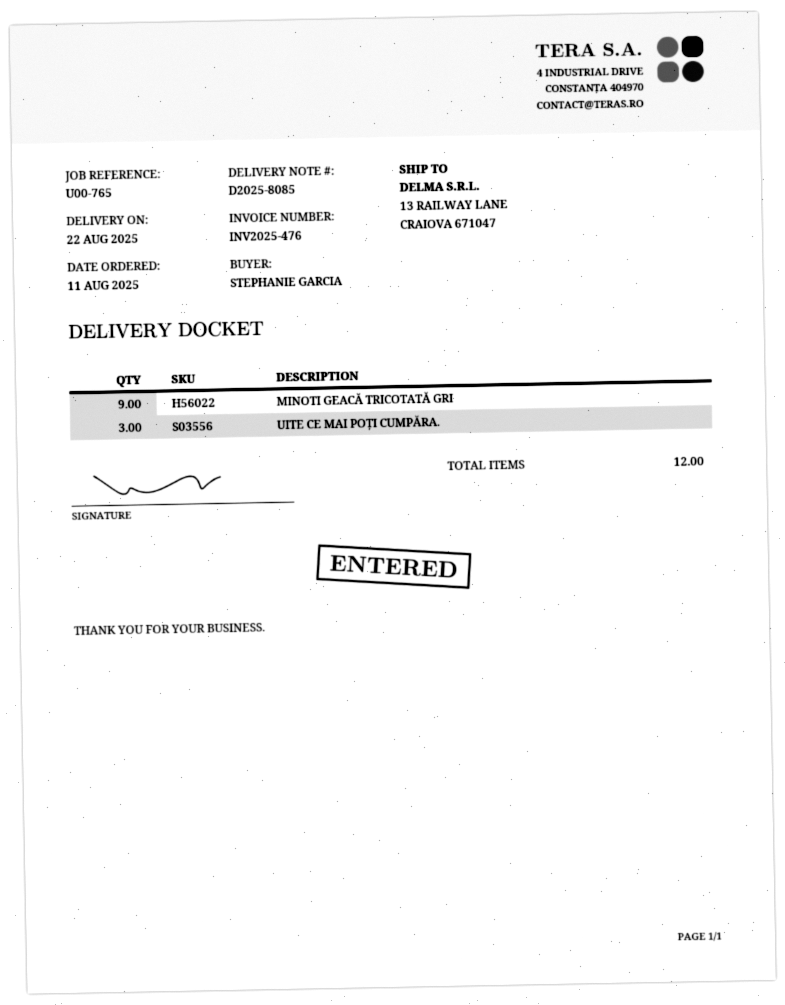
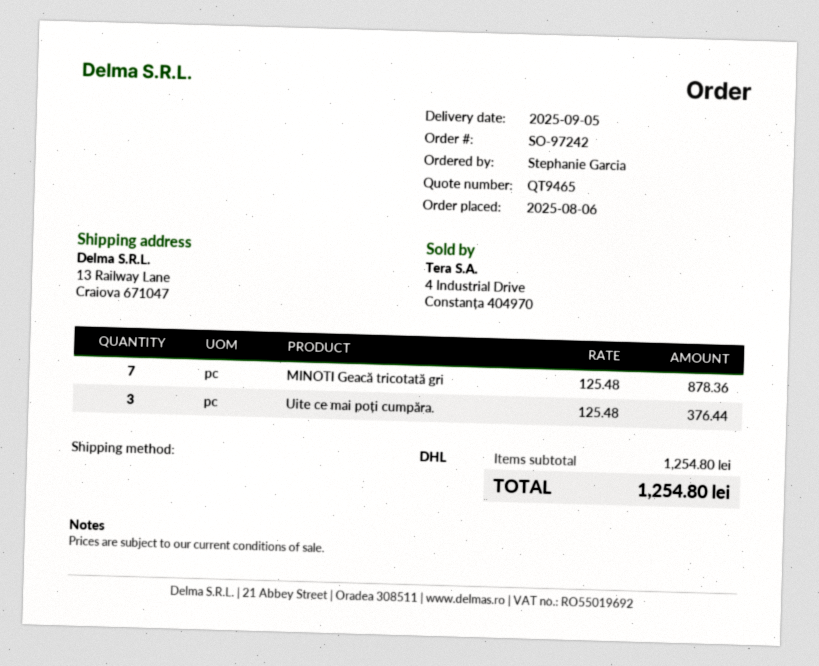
order date: 2025-08-11 -> 2025-08-06
delivery date: 2025-08-22 -> 2025-09-05
MINOTI GEACĂ TRICOTATĂ GRI: 9 -> 7

